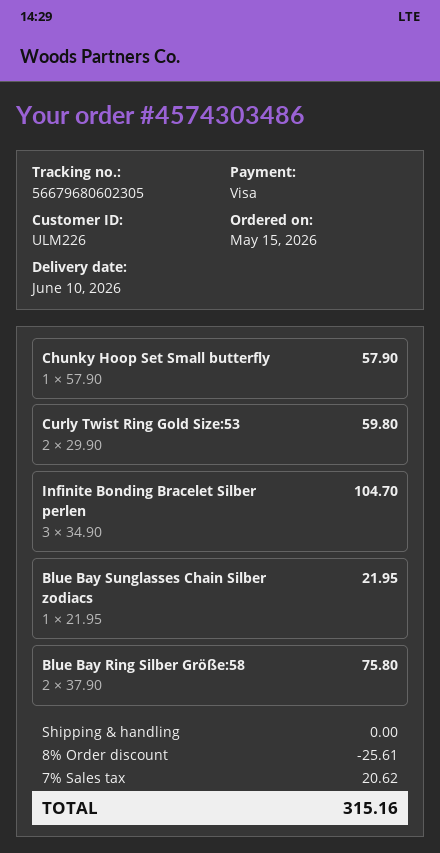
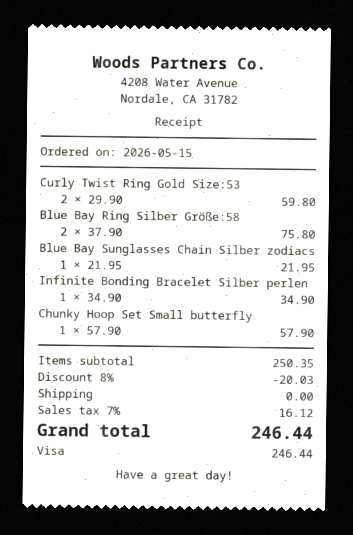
Infinite Bonding Bracelet Silber perlen: 3 x 34.90 = 104.70 -> 1 x 34.90 = 34.90
discount: 8% = 25.61 -> 8% = 20.03
tax: 7% = 20.62 -> 7% = 16.12
total: 315.16 -> 246.44

